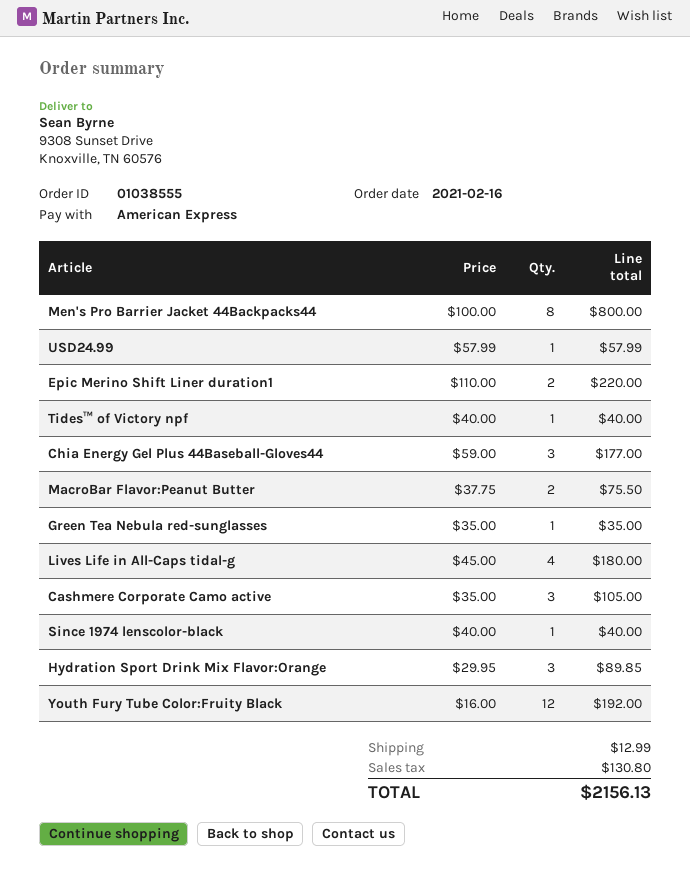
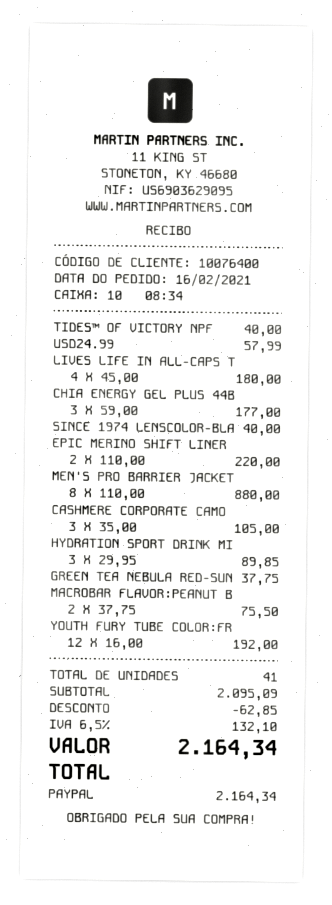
payment method: American Express -> PayPal
Men's Pro Barrier Jacket 44Backpacks44: 8 x 100.00 = 800.00 -> 8 x 110.00 = 880.00
Green Tea Nebula red-sunglasses: 1 x 35.00 = 35.00 -> 1 x 37.75 = 37.75
discount: none -> 62.85
shipping: 12.99 -> none
tax: 130.80 -> 132.10
total: 2156.13 -> 2164.34

